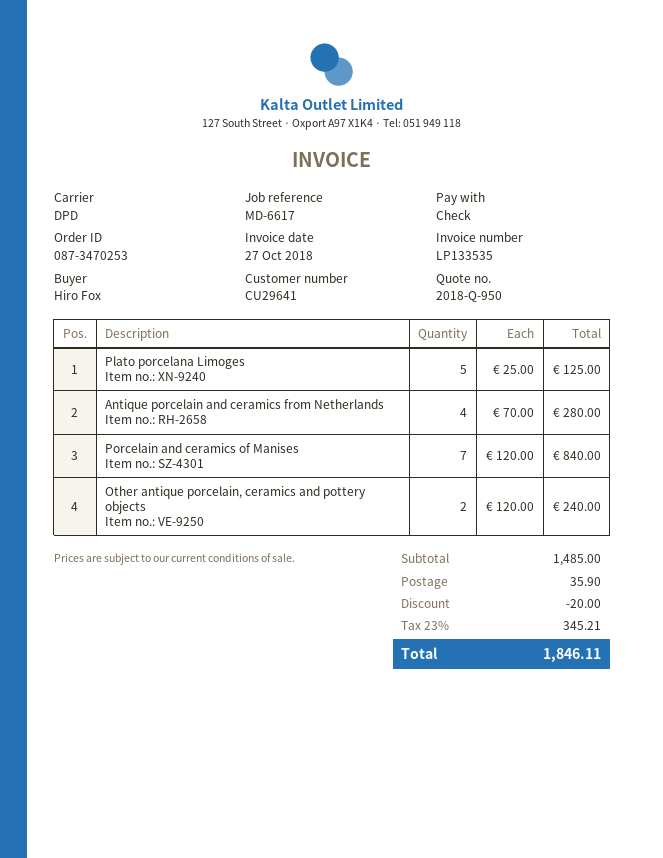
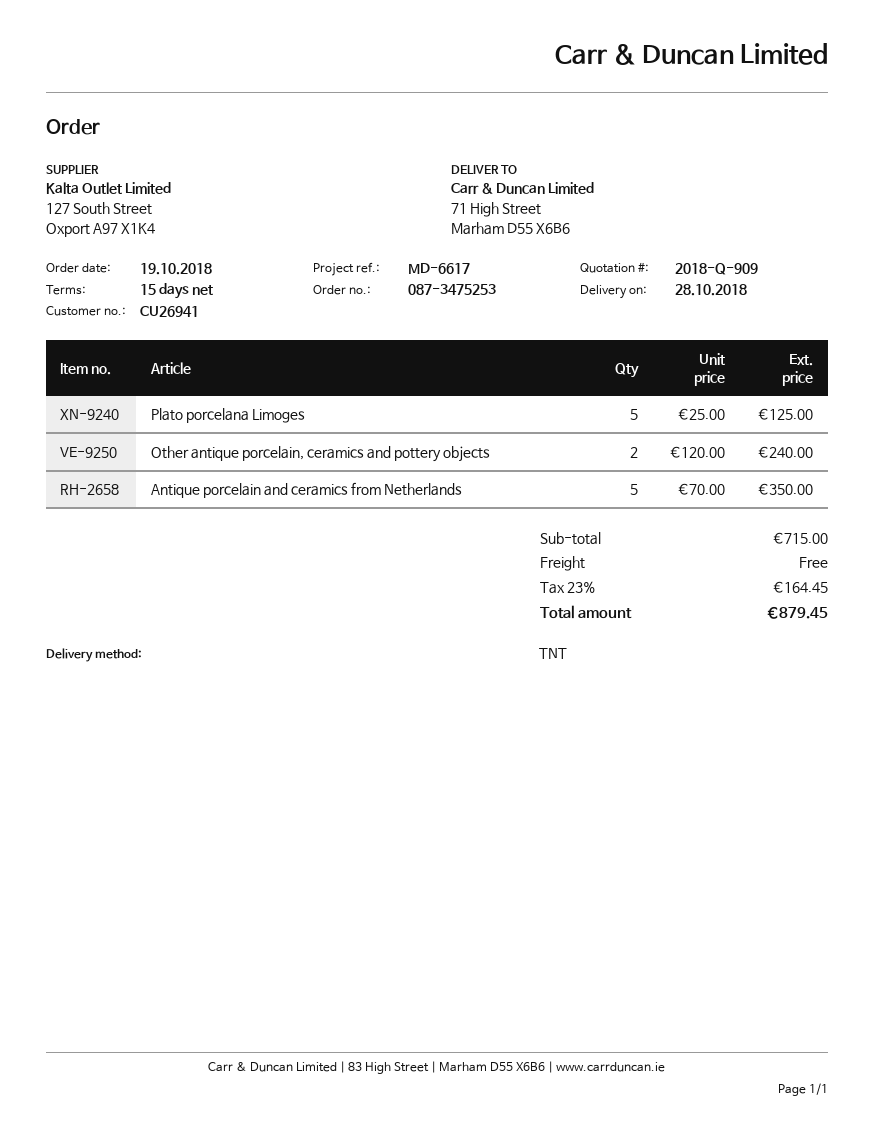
quote number: 2018-Q-950 -> 2018-Q-909
order number: 087-3470253 -> 087-3475253
customer number: CU29641 -> CU26941
shipping method: DPD -> TNT
Antique porcelain and ceramics from Netherlands: 4 x 70.00 = 280.00 -> 5 x 70.00 = 350.00
Porcelain and ceramics of Manises: 7 x 120.00 = 840.00 -> none
subtotal: 1485.00 -> 715.00
discount: 20.00 -> none
shipping: 35.90 -> 0.00
tax: 23% = 345.21 -> 23% = 164.45
total: 1846.11 -> 879.45

